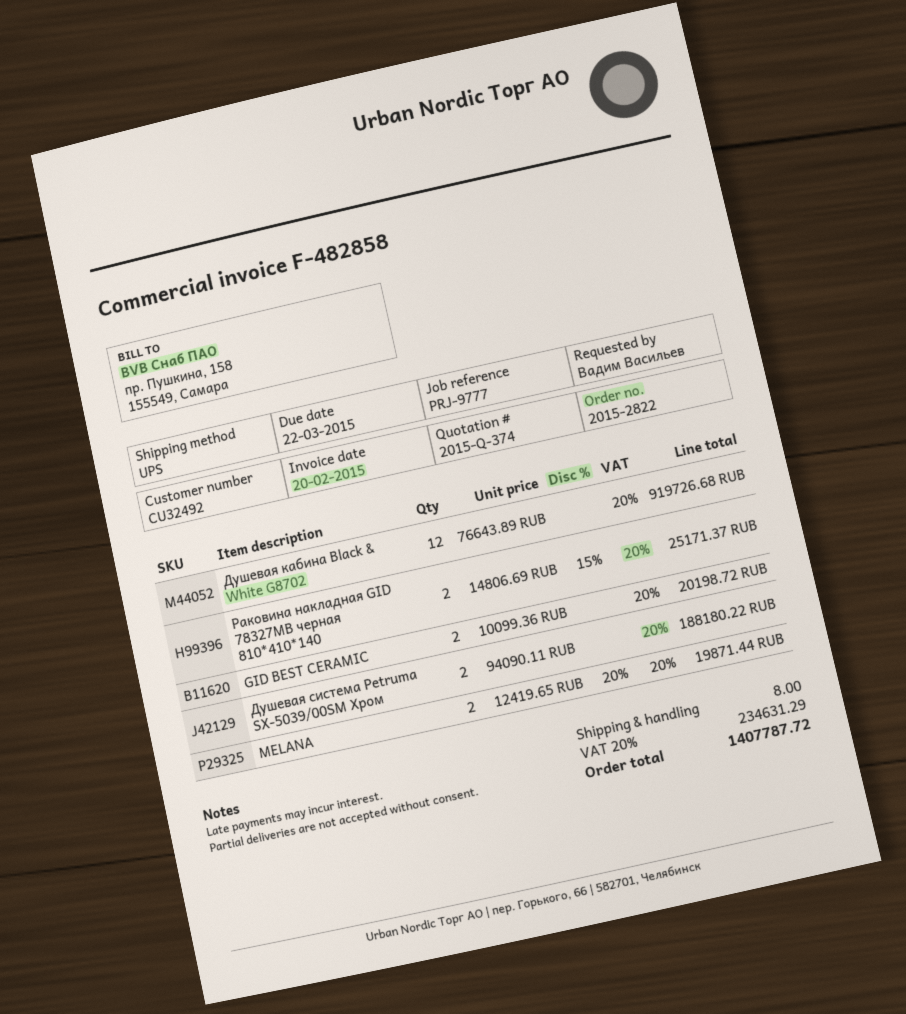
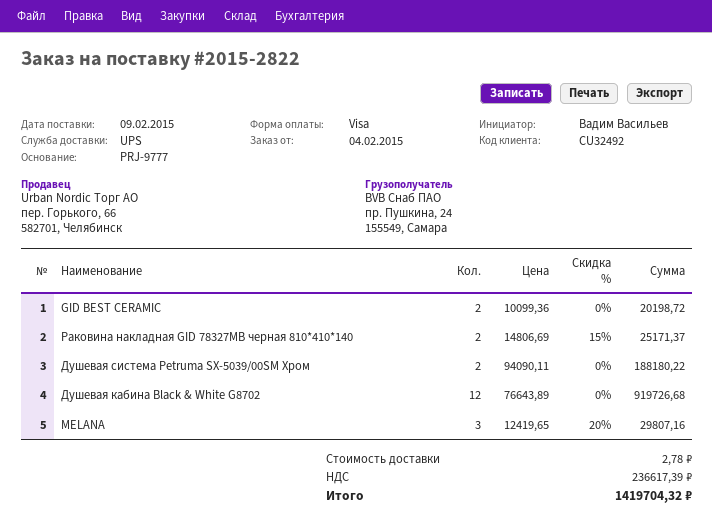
MELANA: 2 x 12419.65 - 20% = 19871.44 -> 3 x 12419.65 - 20% = 29807.16
shipping: 8.00 -> 2.78
tax: 234631.29 -> 236617.39
total: 1407787.72 -> 1419704.32

